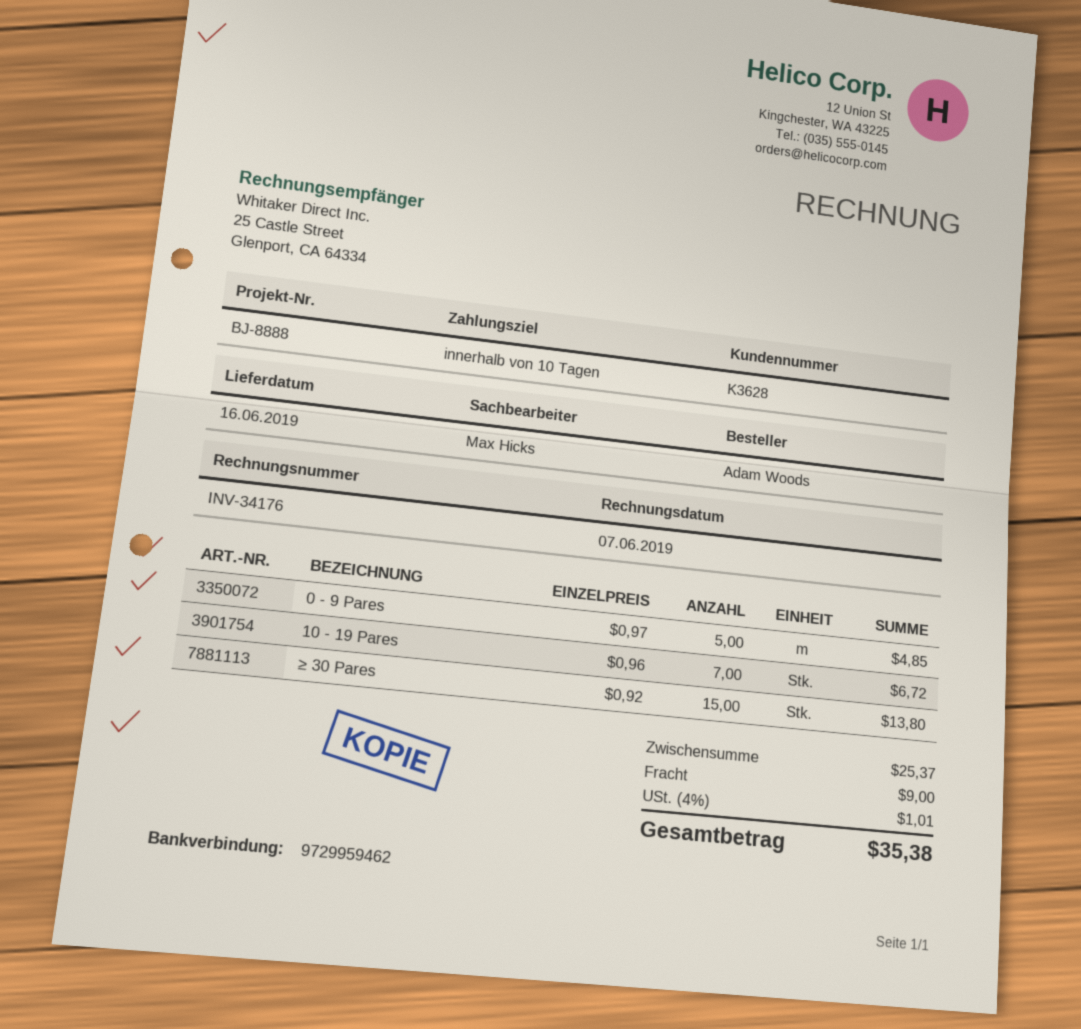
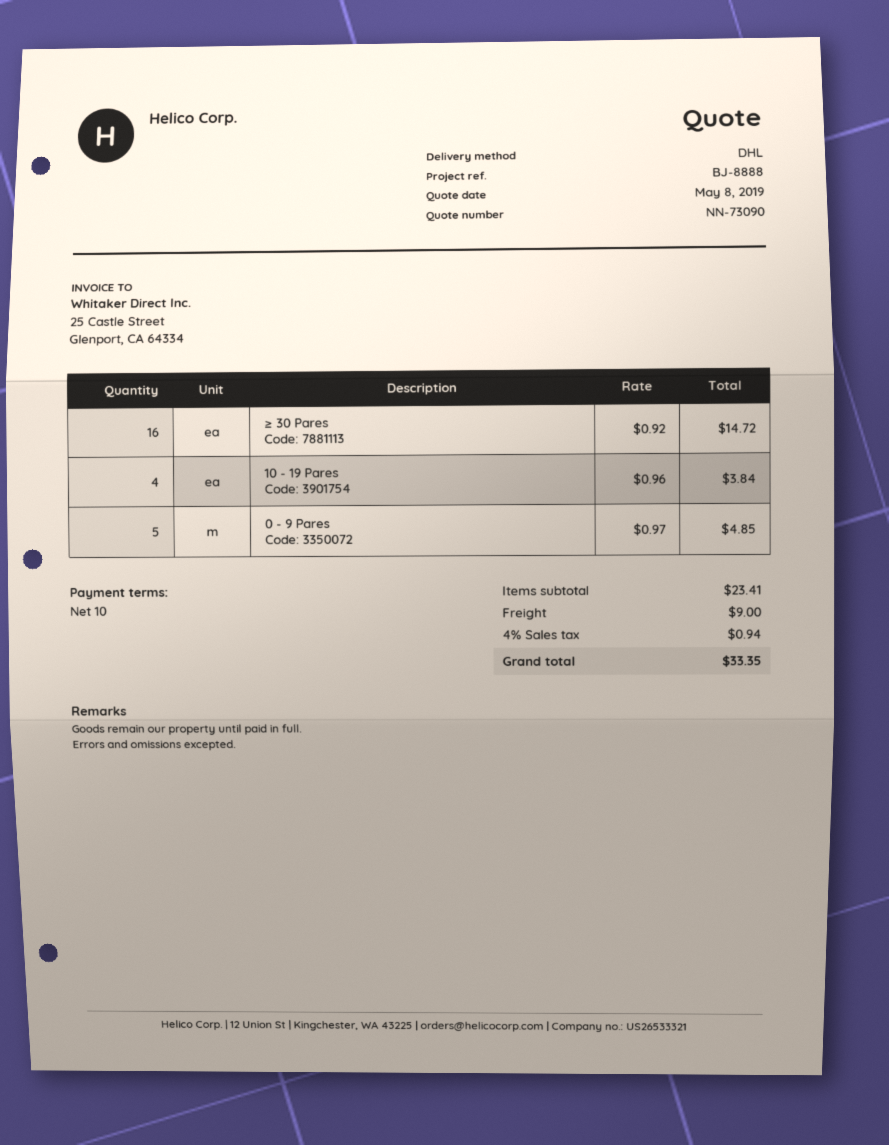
10 - 19 Pares: 7 x 0.96 = 6.72 -> 4 x 0.96 = 3.84
≥ 30 Pares: 15 x 0.92 = 13.80 -> 16 x 0.92 = 14.72
subtotal: 25.37 -> 23.41
tax: 4% = 1.01 -> 4% = 0.94
total: 35.38 -> 33.35

